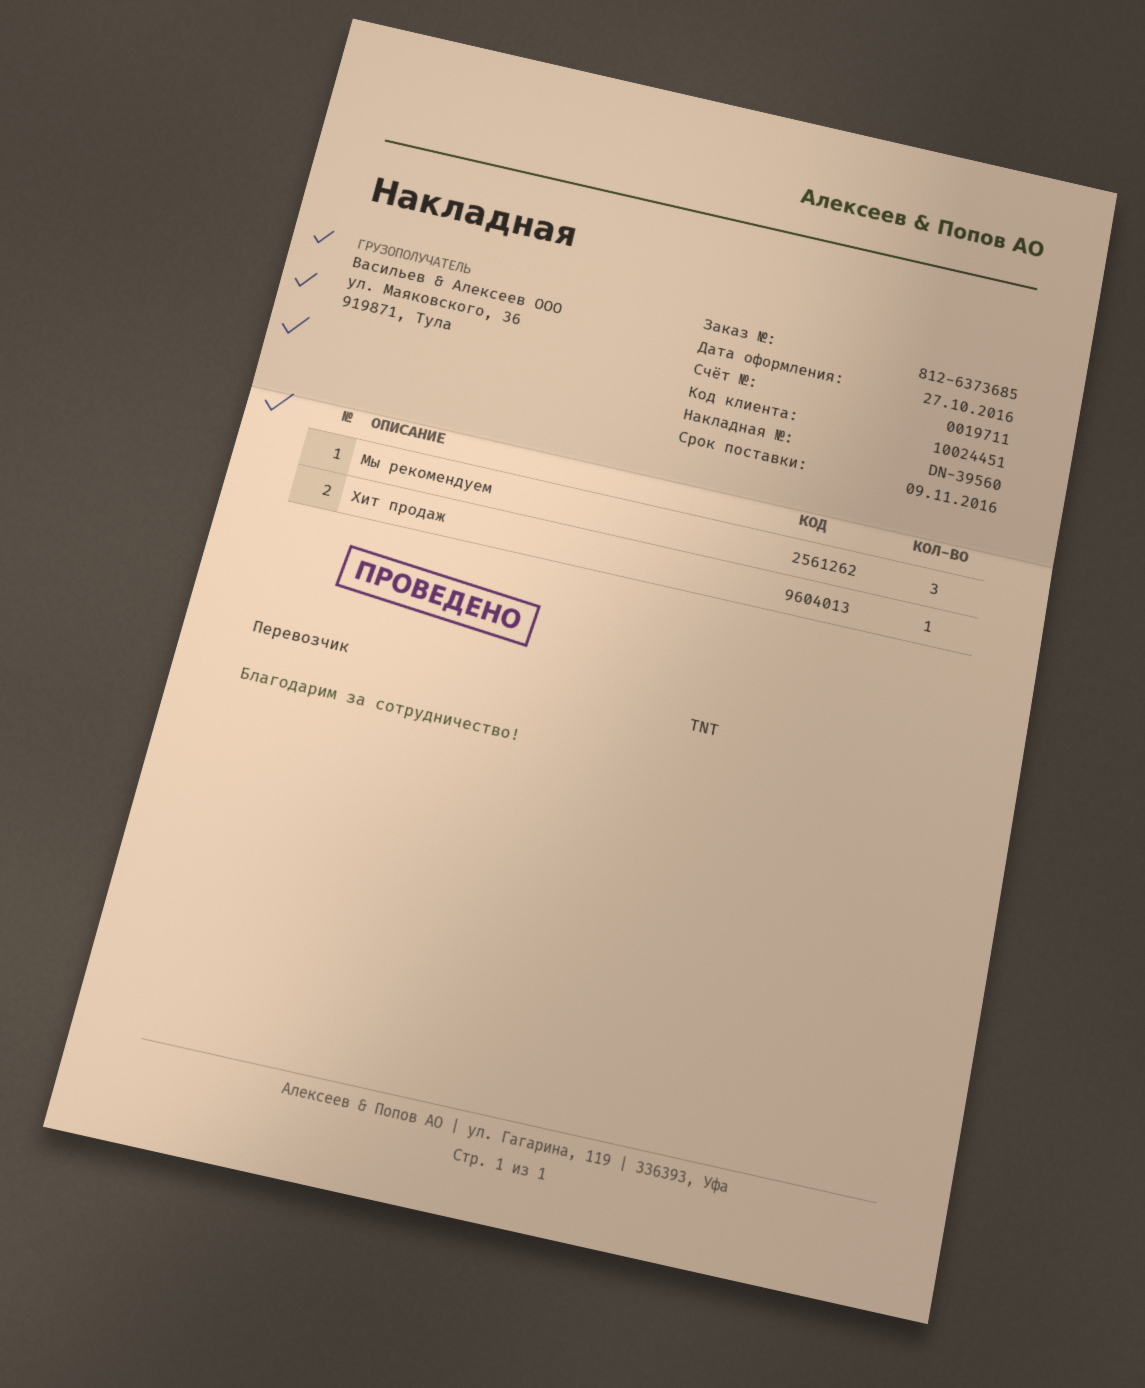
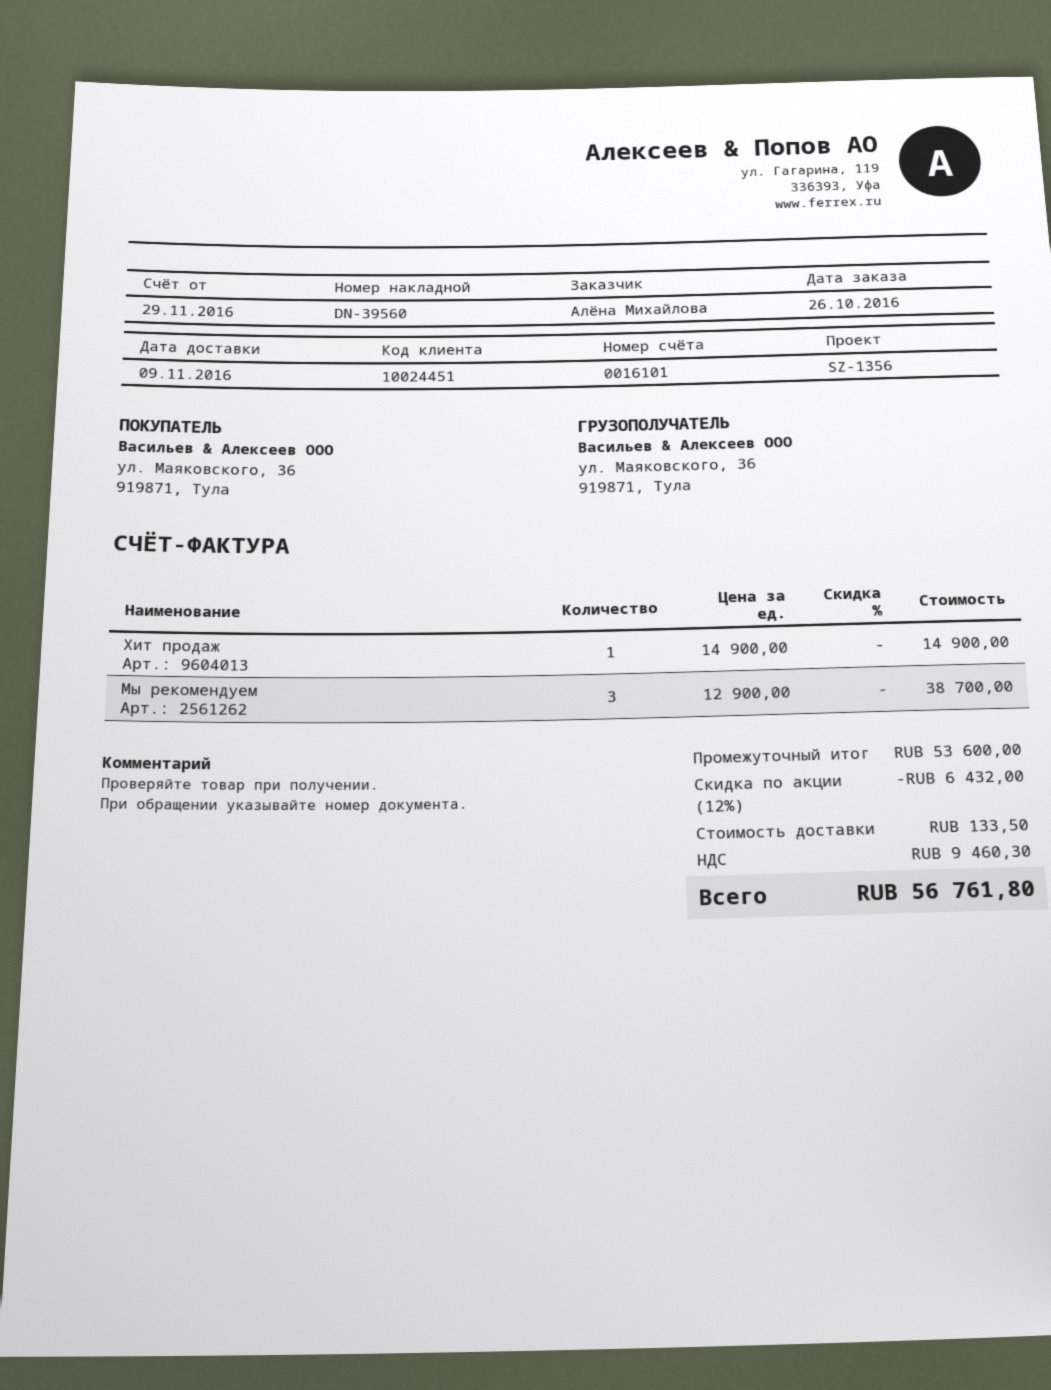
order date: 2016-10-27 -> 2016-10-26
invoice number: 0019711 -> 0016101

